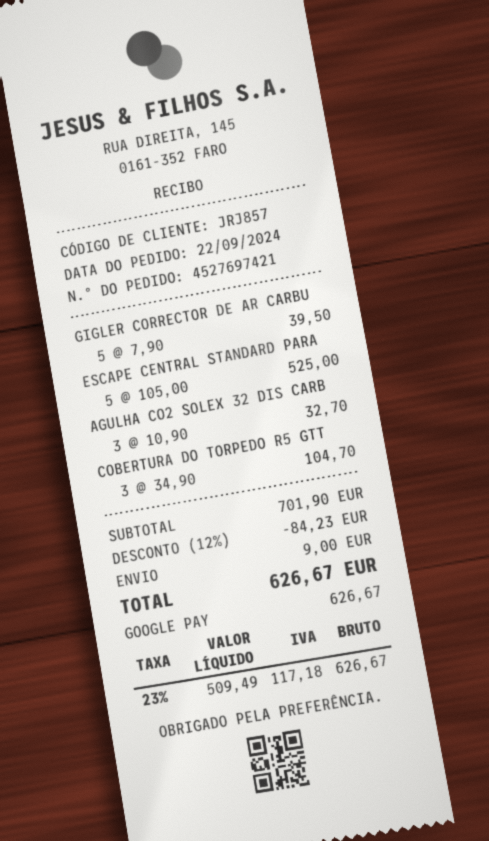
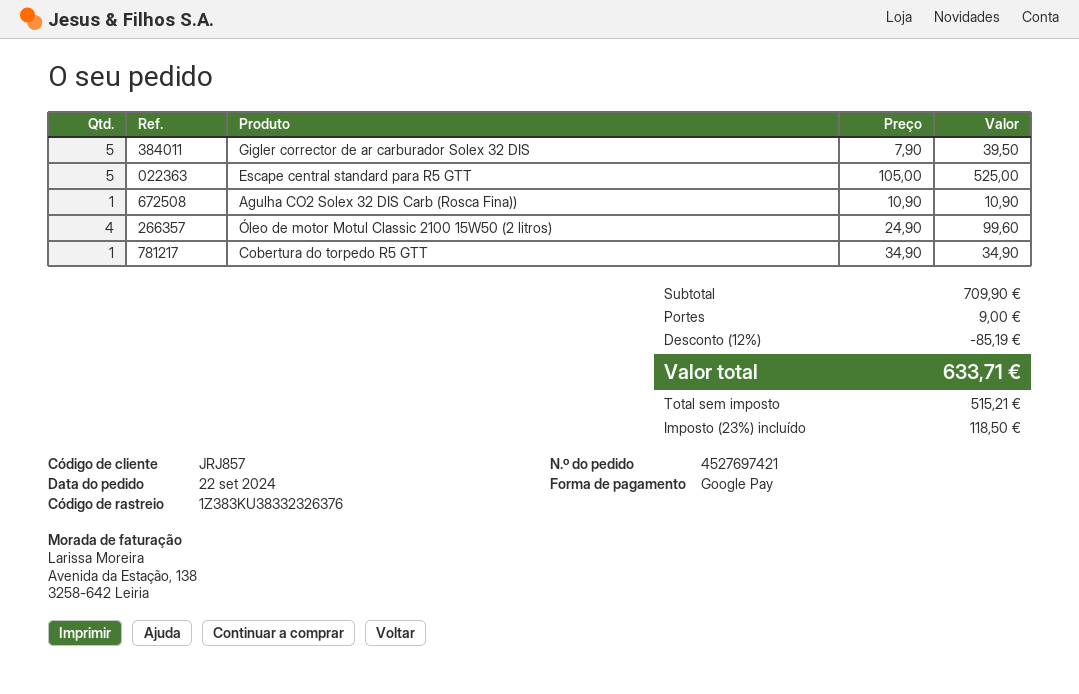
AGULHA CO2 SOLEX 32 DIS CARB: 3 x 10.90 = 32.70 -> 1 x 10.90 = 10.90
COBERTURA DO TORPEDO R5 GTT: 3 x 34.90 = 104.70 -> 1 x 34.90 = 34.90
Óleo de motor Motul Classic 2100 15W50 (2 litros): none -> 4 x 24.90 = 99.60
subtotal: 701.90 -> 709.90
discount: 12% = 84.23 -> 12% = 85.19
net: 509.49 -> 515.21
tax: 23% = 117.18 -> 23% = 118.50
total: 626.67 -> 633.71

